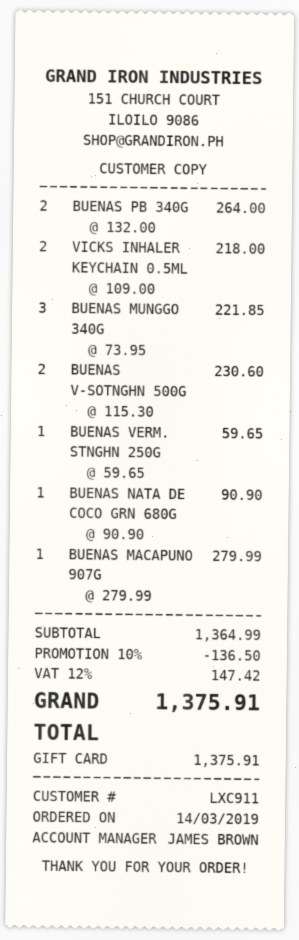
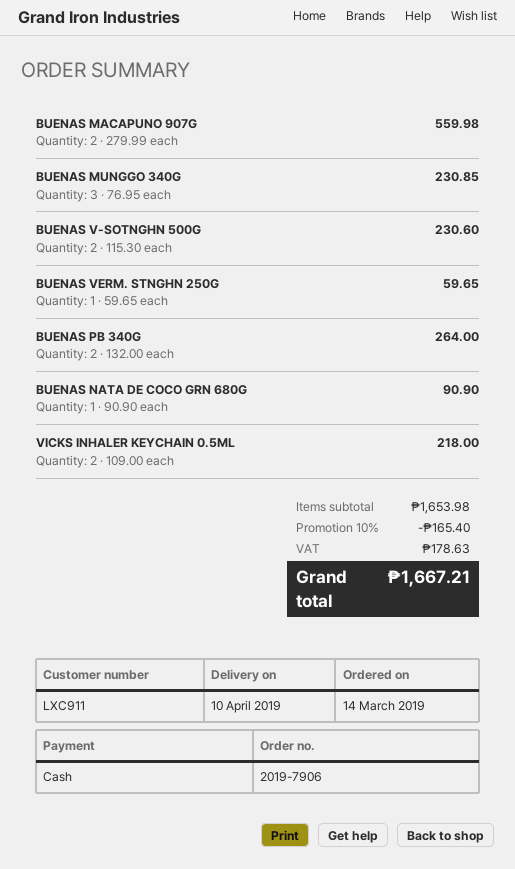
payment method: gift card -> cash
BUENAS MUNGGO 340G: 3 x 73.95 = 221.85 -> 3 x 76.95 = 230.85
BUENAS MACAPUNO 907G: 1 x 279.99 = 279.99 -> 2 x 279.99 = 559.98
subtotal: 1364.99 -> 1653.98
discount: 10% = 136.50 -> 10% = 165.40
tax: 147.42 -> 178.63
total: 1375.91 -> 1667.21

